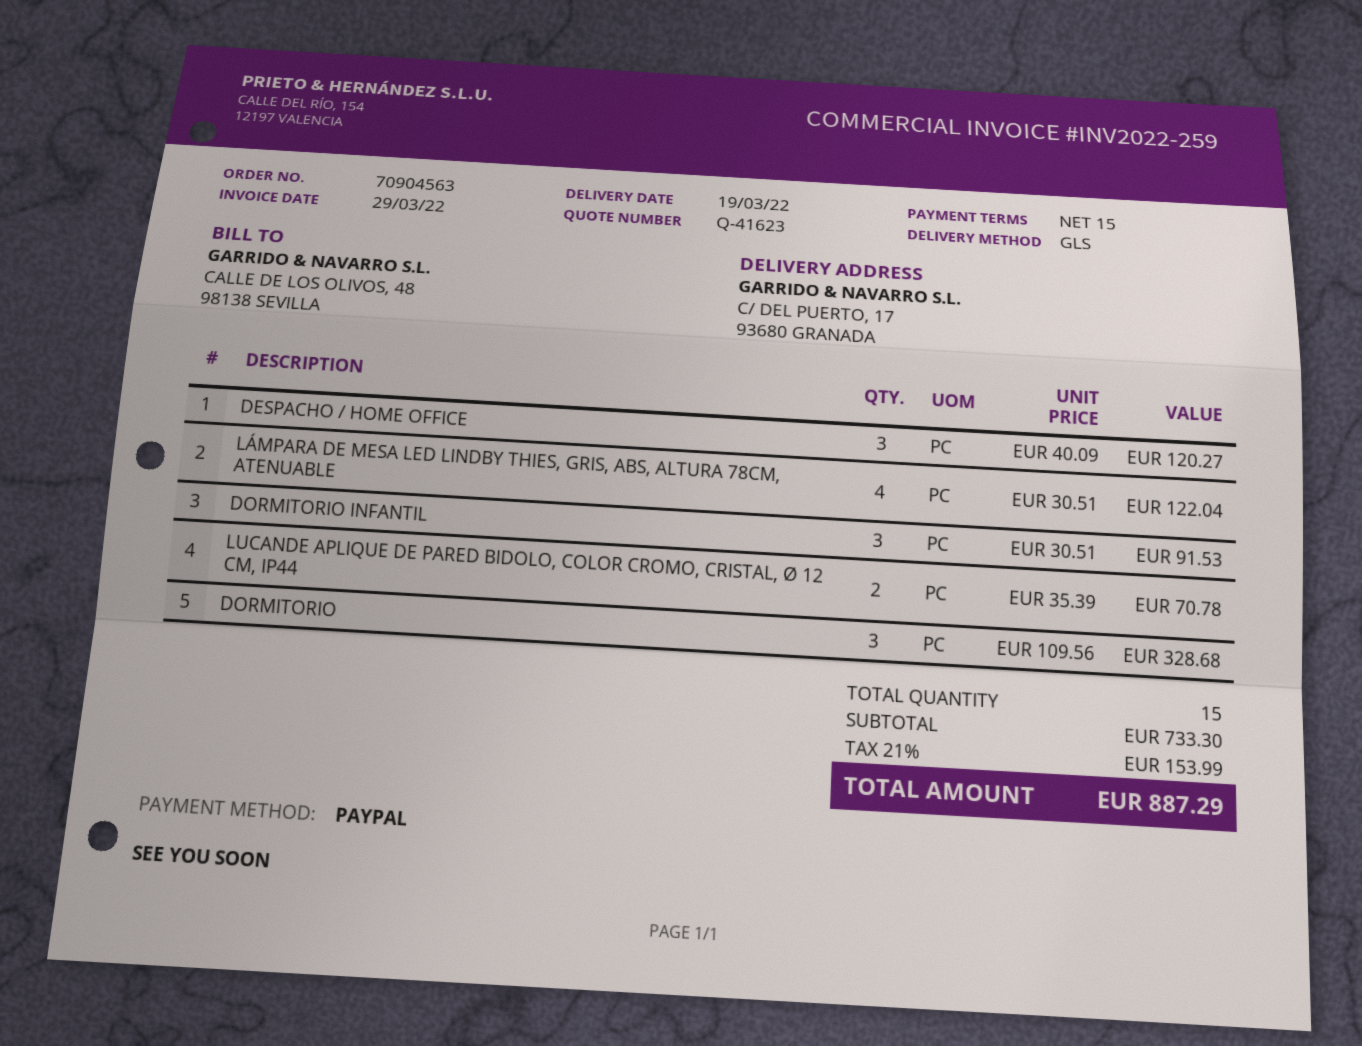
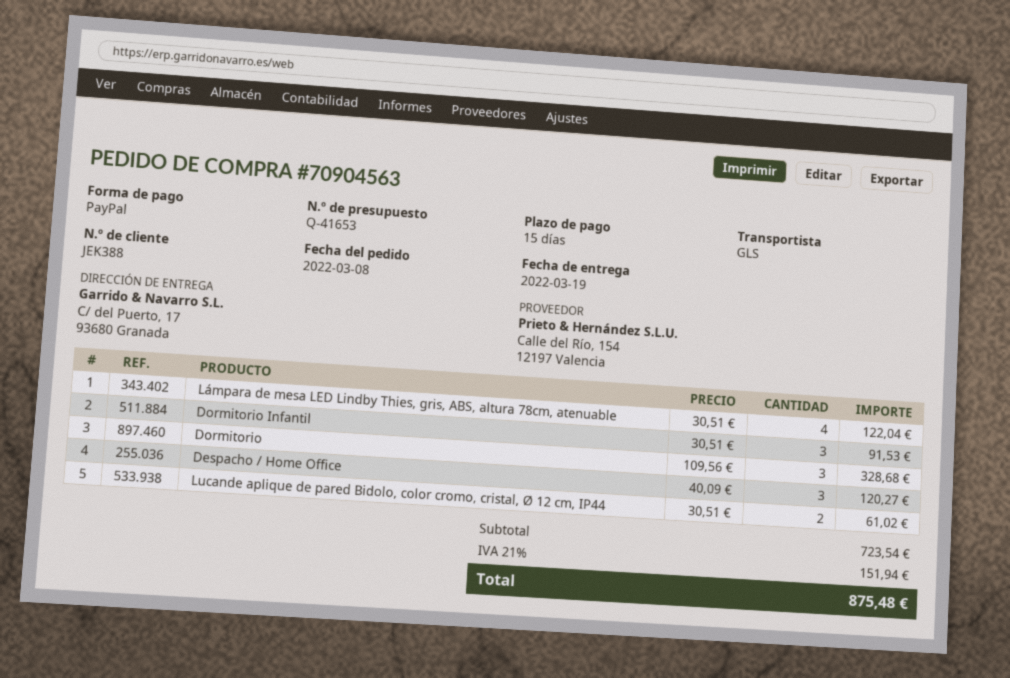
quote number: Q-41623 -> Q-41653
LUCANDE APLIQUE DE PARED BIDOLO, COLOR CROMO, CRISTAL, Ø 12 CM, IP44: 2 x 35.39 = 70.78 -> 2 x 30.51 = 61.02
subtotal: 733.30 -> 723.54
tax: 21% = 153.99 -> 21% = 151.94
total: 887.29 -> 875.48

